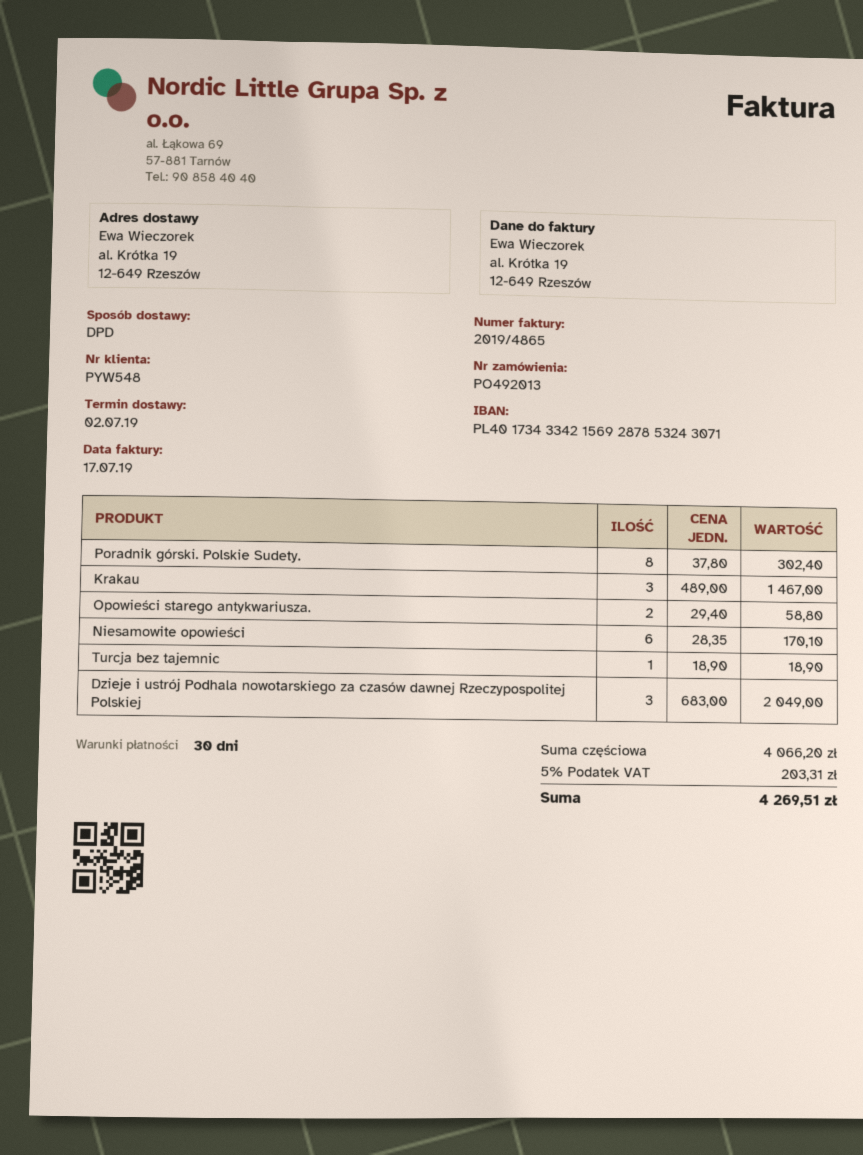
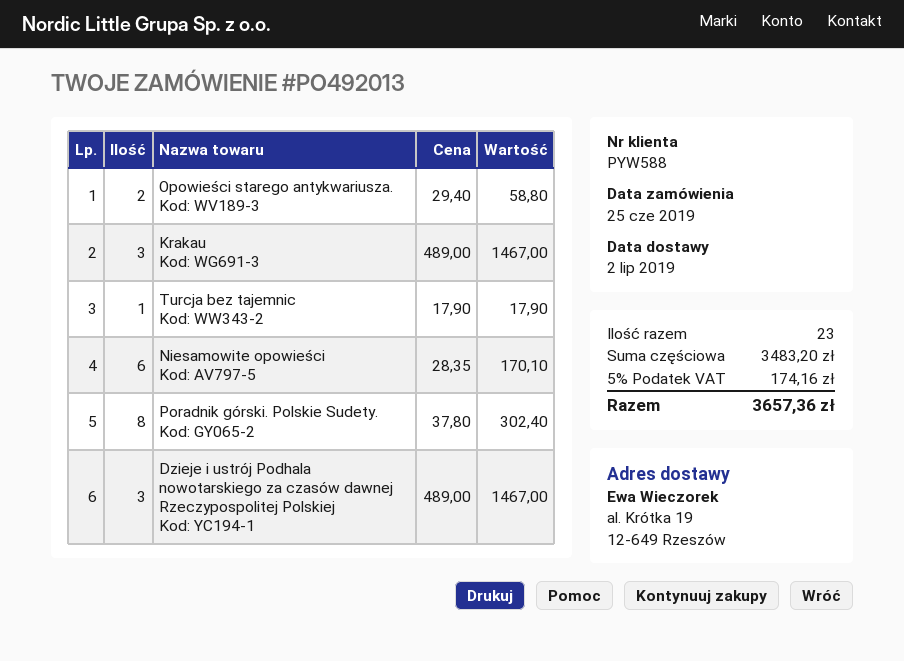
customer number: PYW548 -> PYW588
Turcja bez tajemnic: 1 x 18.90 = 18.90 -> 1 x 17.90 = 17.90
Dzieje i ustrój Podhala nowotarskiego za czasów dawnej Rzeczypospolitej Polskiej: 3 x 683.00 = 2049.00 -> 3 x 489.00 = 1467.00
subtotal: 4066.20 -> 3483.20
tax: 5% = 203.31 -> 5% = 174.16
total: 4269.51 -> 3657.36

